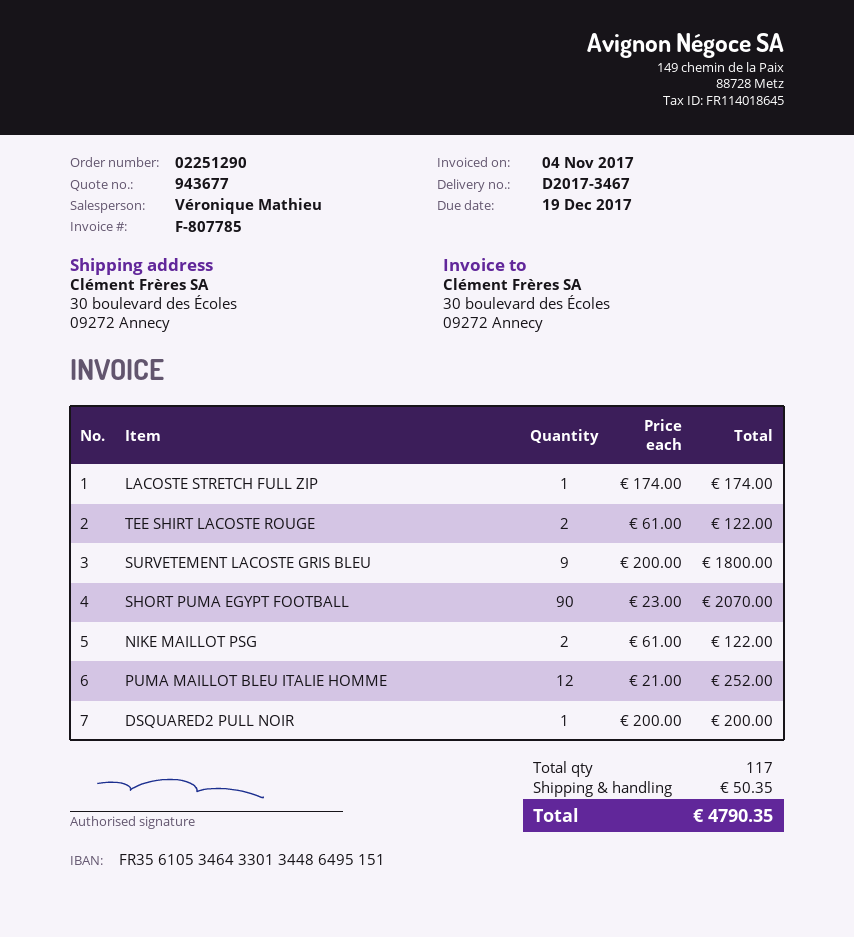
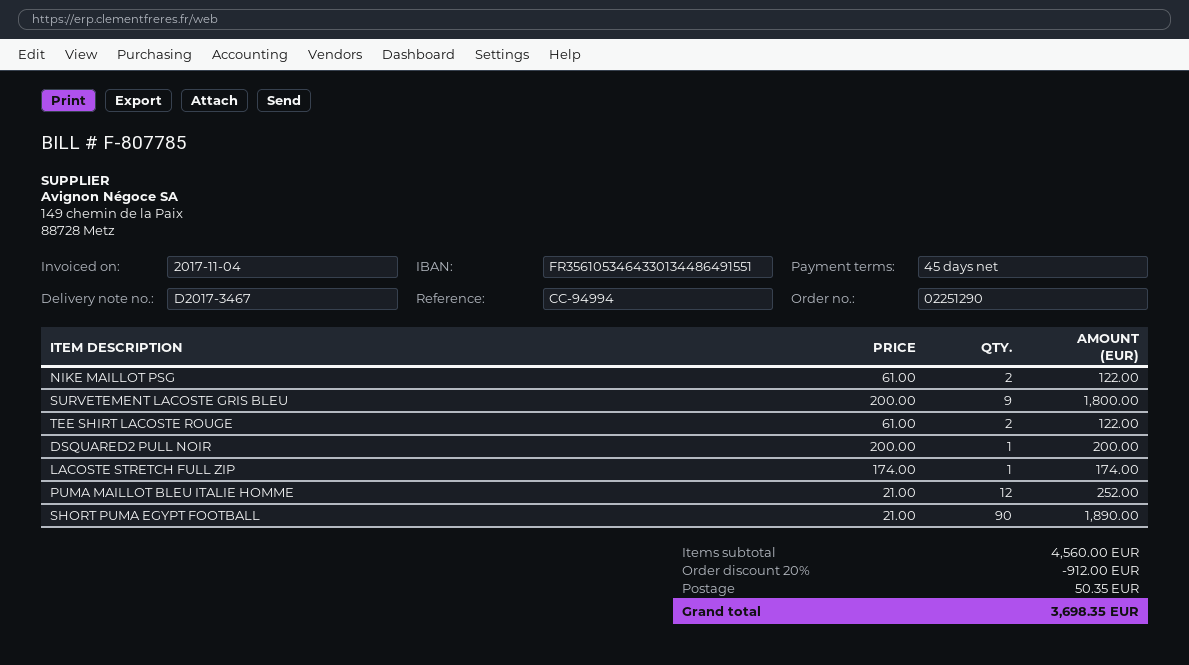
bank account: FR3561053464330134486495151 -> FR3561053464330134486491551
SHORT PUMA EGYPT FOOTBALL: 90 x 23.00 = 2070.00 -> 90 x 21.00 = 1890.00
discount: none -> 20% = 912.00
total: 4790.35 -> 3698.35

